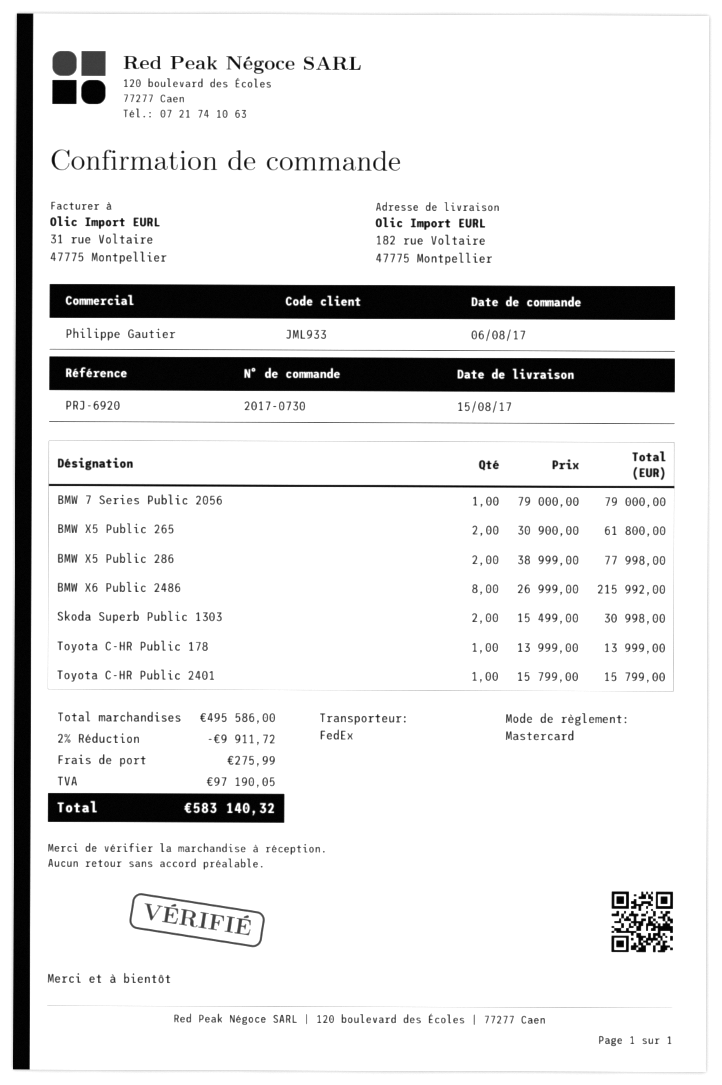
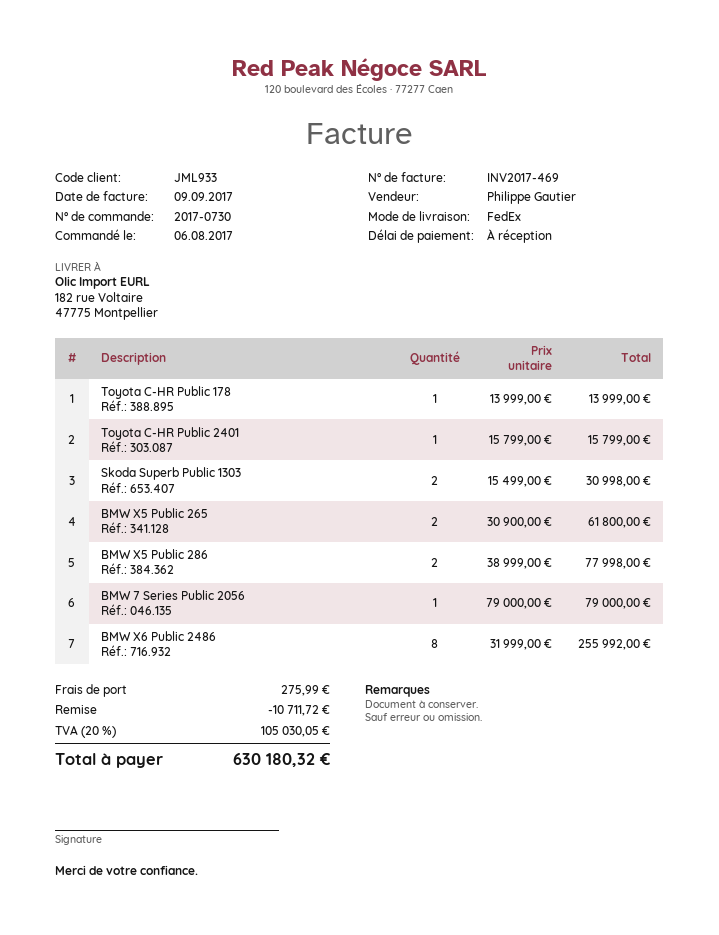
BMW X6 Public 2486: 8 x 26999.00 = 215992.00 -> 8 x 31999.00 = 255992.00
discount: 9911.72 -> 10711.72
tax: 97190.05 -> 105030.05
total: 583140.32 -> 630180.32

